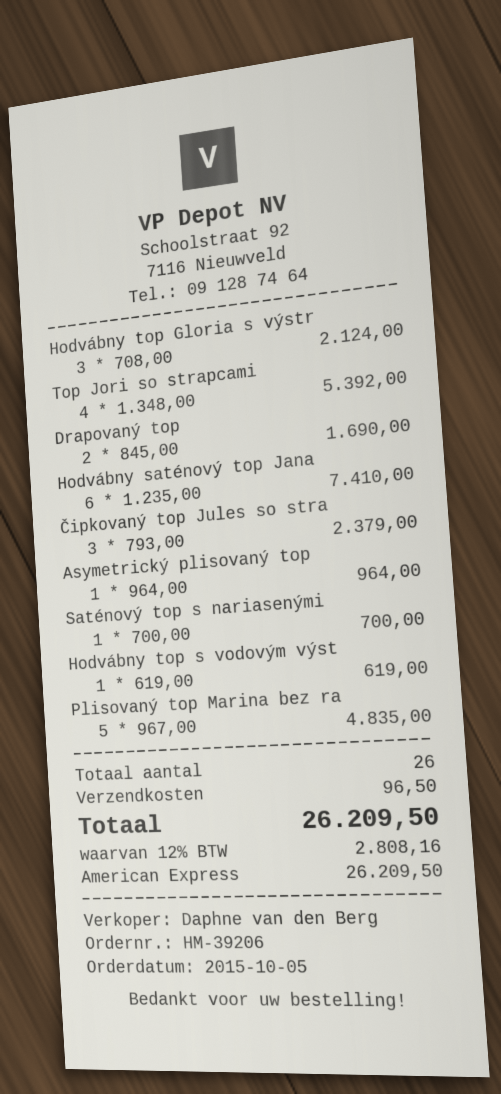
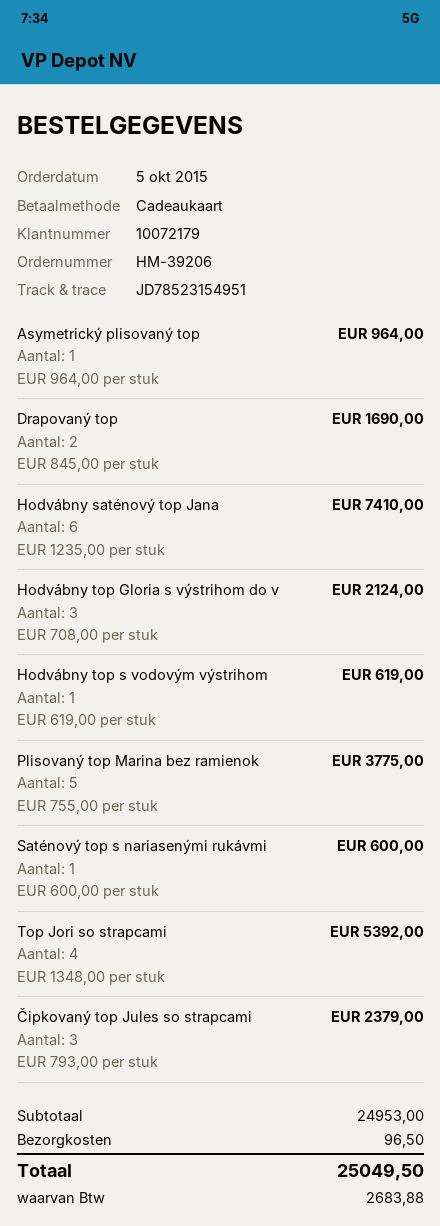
payment method: American Express -> gift card
Saténový top s nariasenými: 1 x 700.00 = 700.00 -> 1 x 600.00 = 600.00
Plisovaný top Marina bez ra: 5 x 967.00 = 4835.00 -> 5 x 755.00 = 3775.00
tax: 2808.16 -> 2683.88
total: 26209.50 -> 25049.50

